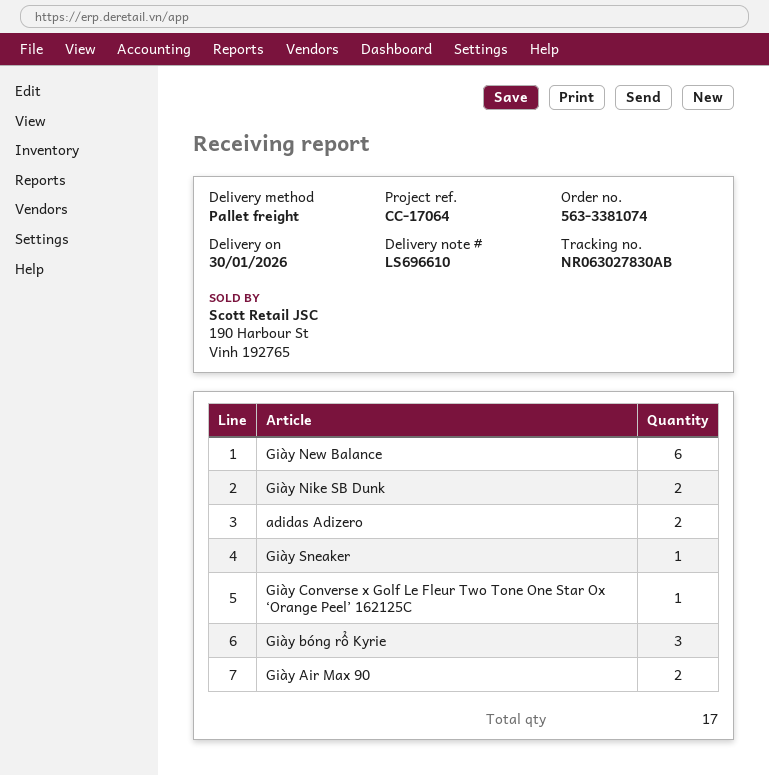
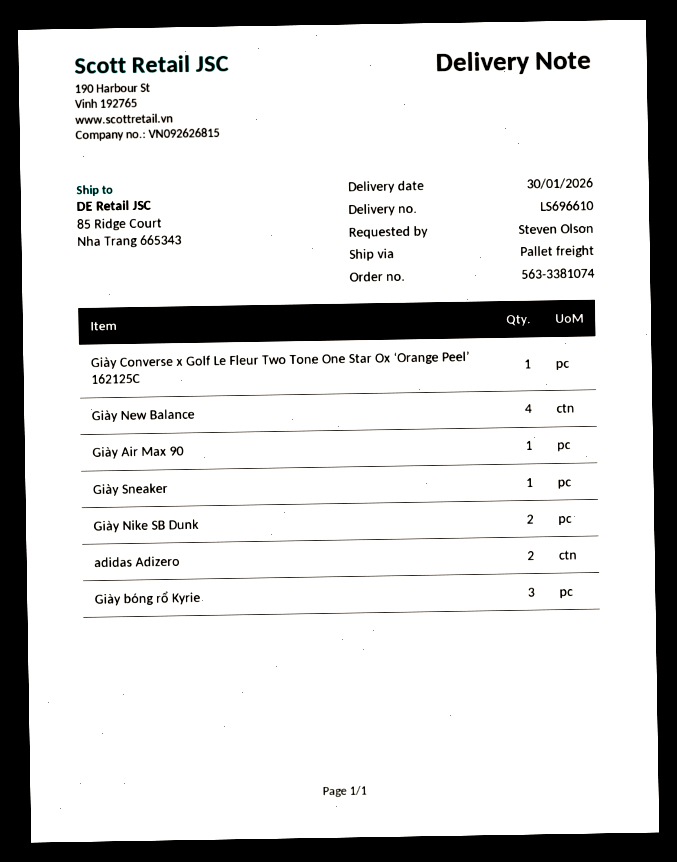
Giày New Balance: 6 -> 4
Giày Air Max 90: 2 -> 1

